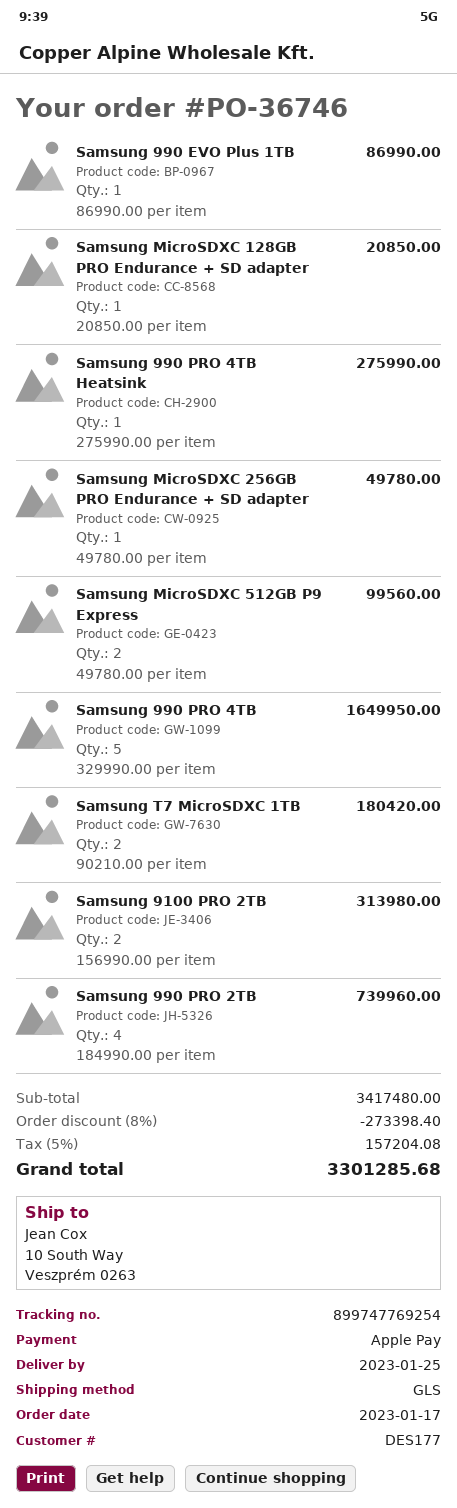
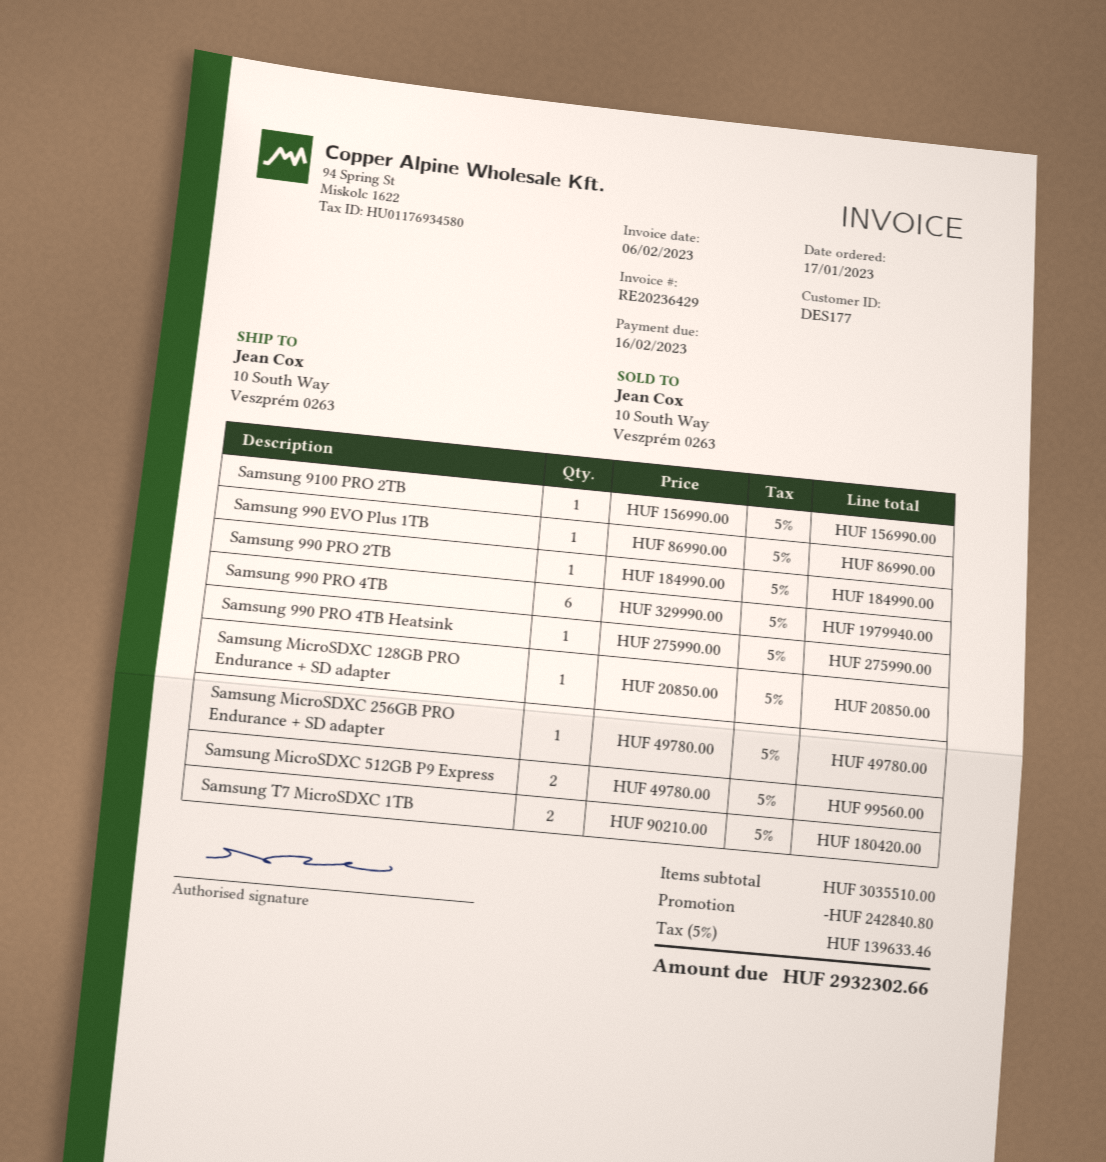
Samsung 990 PRO 4TB: 5 x 329990.00 = 1649950.00 -> 6 x 329990.00 = 1979940.00
Samsung 9100 PRO 2TB: 2 x 156990.00 = 313980.00 -> 1 x 156990.00 = 156990.00
Samsung 990 PRO 2TB: 4 x 184990.00 = 739960.00 -> 1 x 184990.00 = 184990.00
subtotal: 3417480.00 -> 3035510.00
discount: 273398.40 -> 242840.80
tax: 5% = 157204.08 -> 5% = 139633.46
total: 3301285.68 -> 2932302.66

